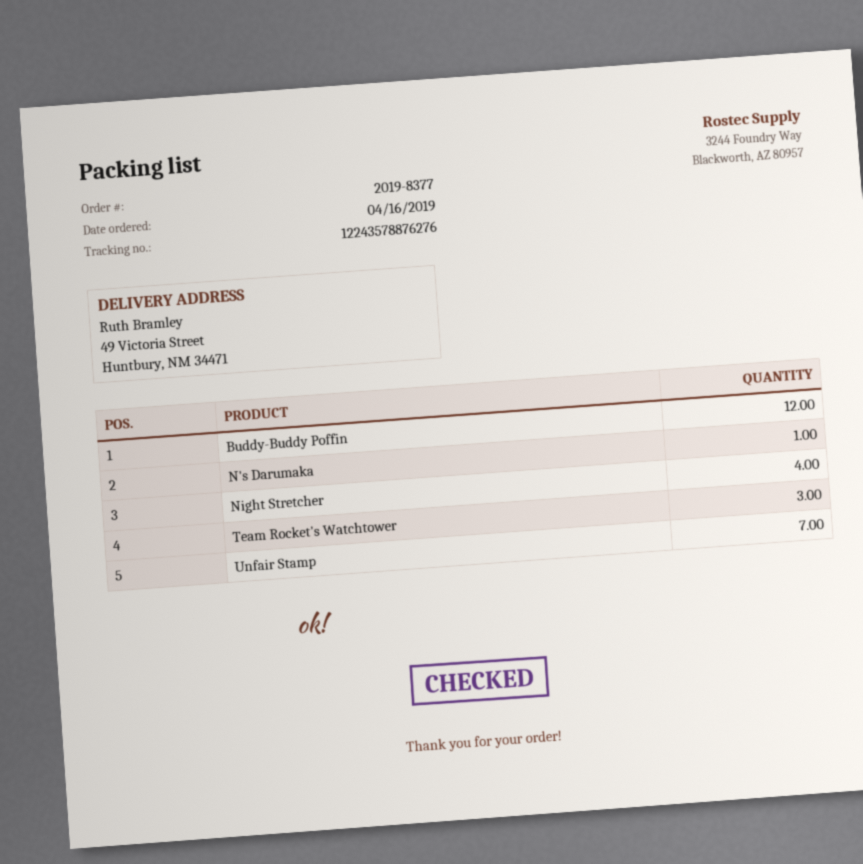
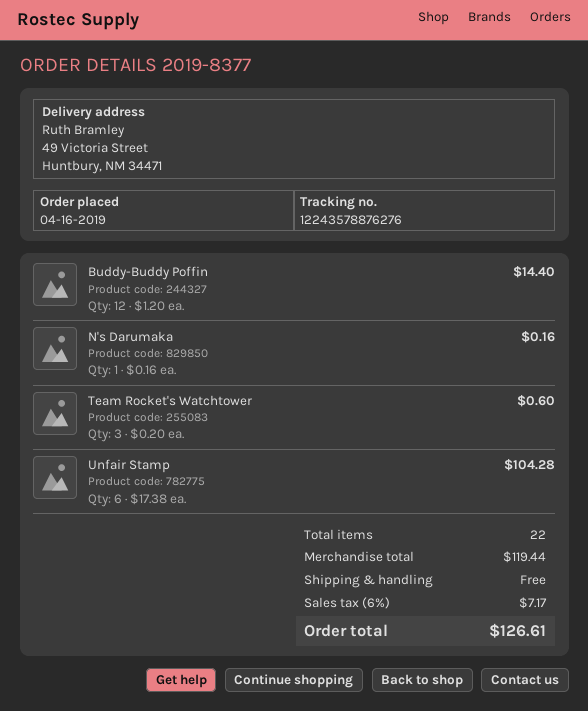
Night Stretcher: 4 -> none
Unfair Stamp: 7 -> 6

